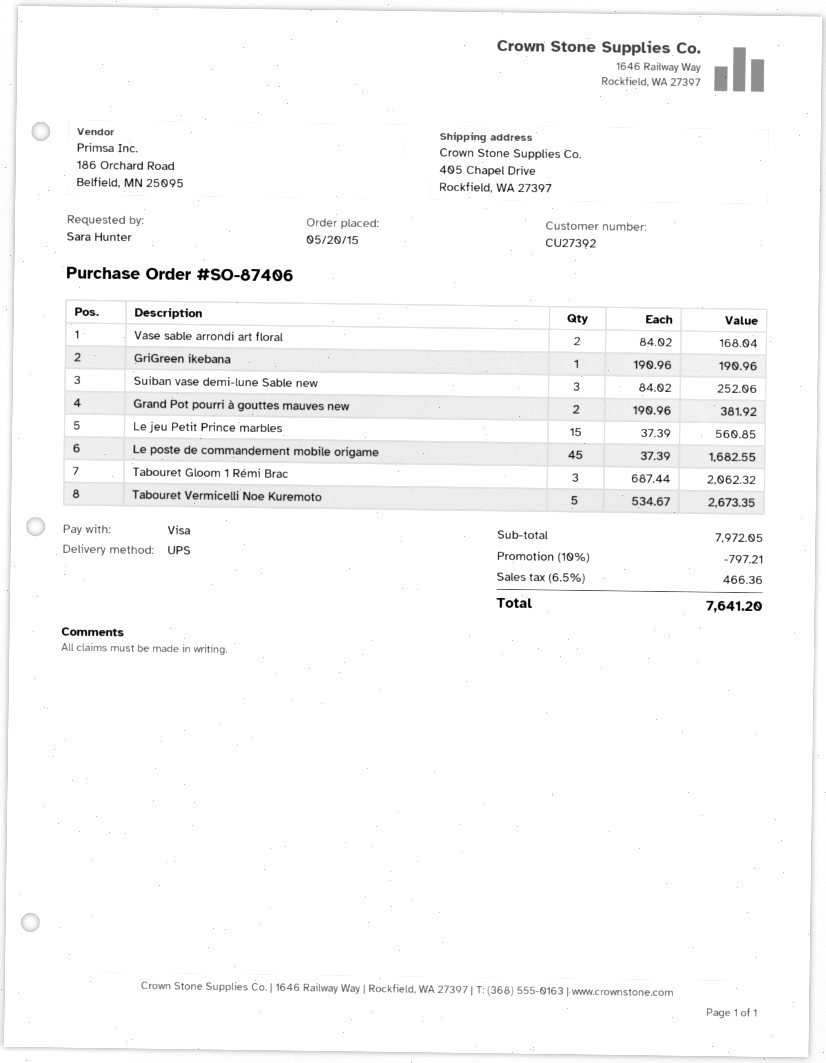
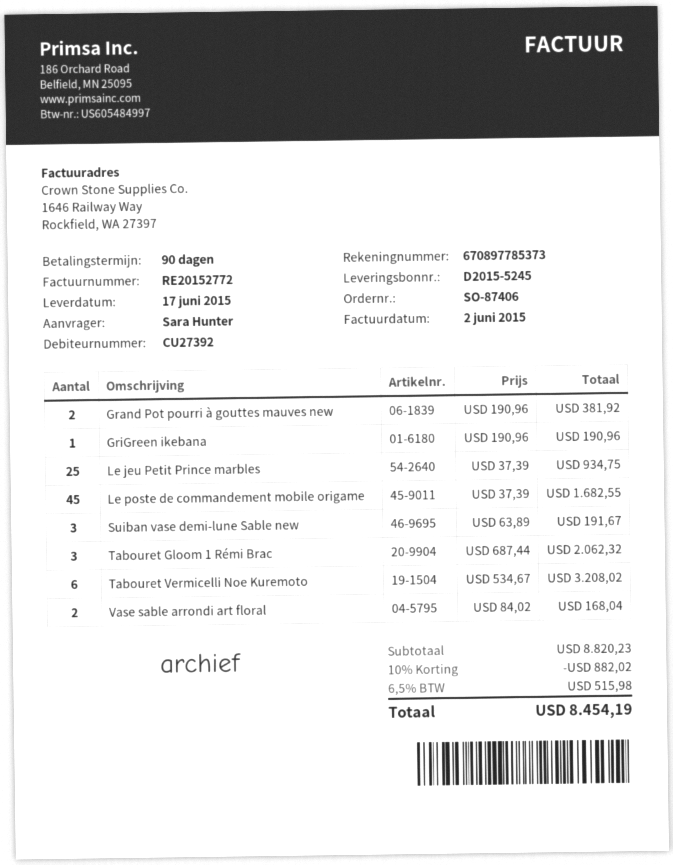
Suiban vase demi-lune Sable new: 3 x 84.02 = 252.06 -> 3 x 63.89 = 191.67
Le jeu Petit Prince marbles: 15 x 37.39 = 560.85 -> 25 x 37.39 = 934.75
Tabouret Vermicelli Noe Kuremoto: 5 x 534.67 = 2673.35 -> 6 x 534.67 = 3208.02
subtotal: 7972.05 -> 8820.23
discount: 10% = 797.21 -> 10% = 882.02
tax: 6.5% = 466.36 -> 6.5% = 515.98
total: 7641.20 -> 8454.19

